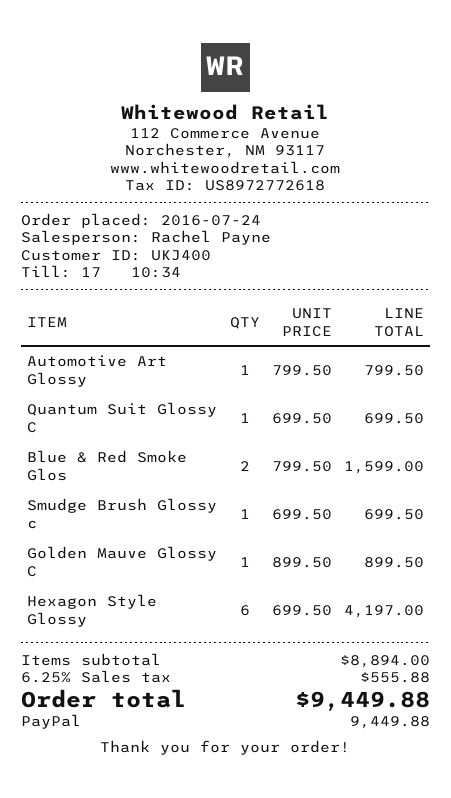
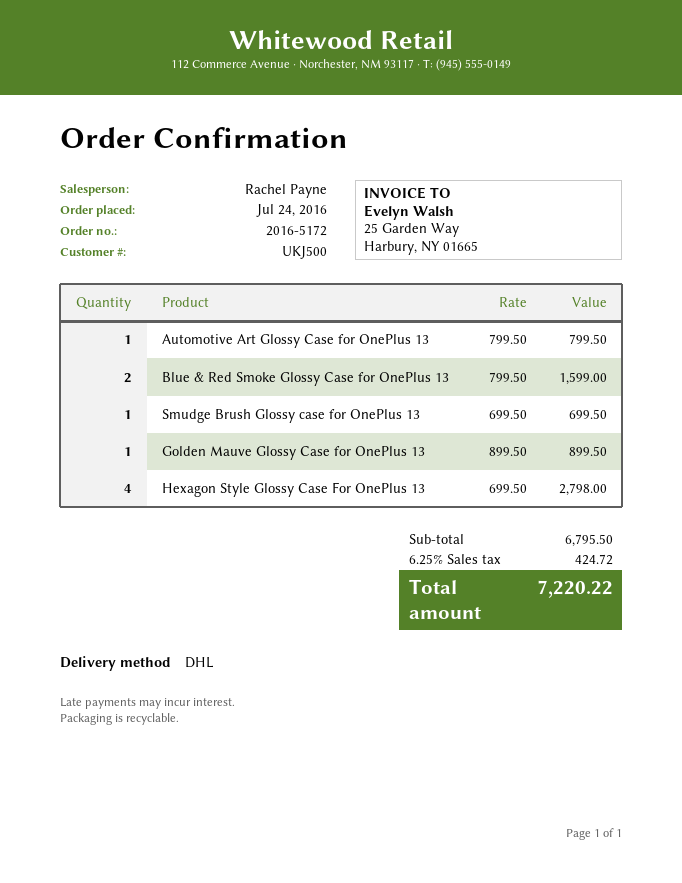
customer number: UKJ400 -> UKJ500
Quantum Suit Glossy C: 1 x 699.50 = 699.50 -> none
Hexagon Style Glossy: 6 x 699.50 = 4197.00 -> 4 x 699.50 = 2798.00
subtotal: 8894.00 -> 6795.50
tax: 6.25% = 555.88 -> 6.25% = 424.72
total: 9449.88 -> 7220.22

